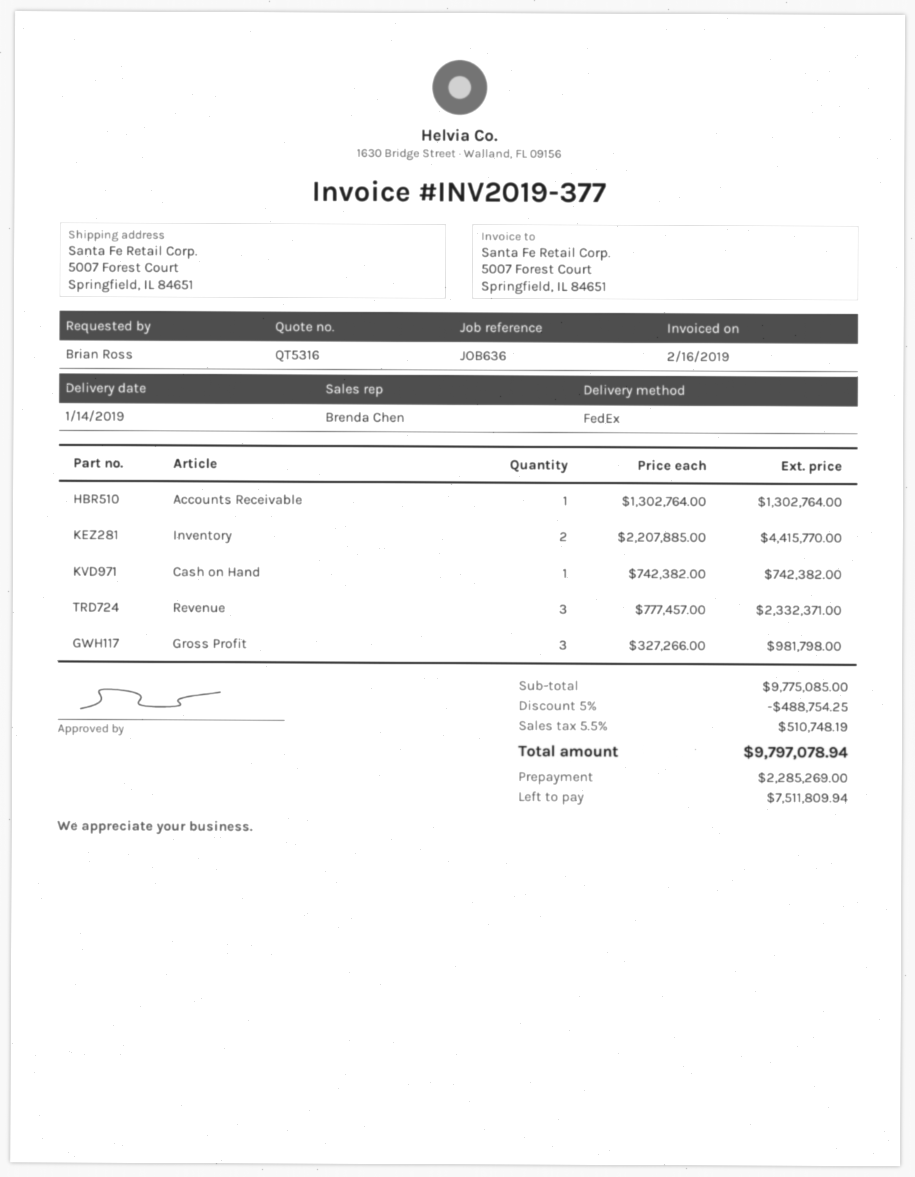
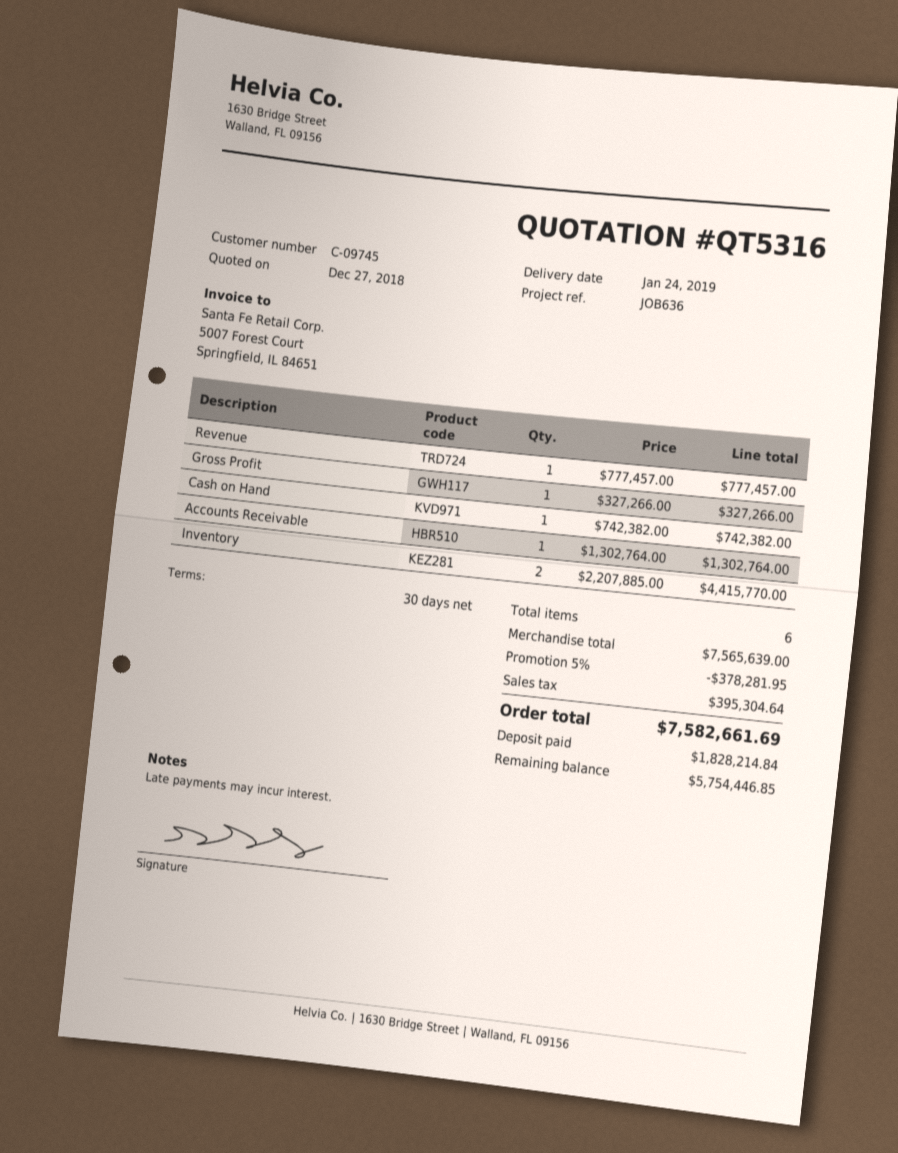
delivery date: 2019-01-14 -> 2019-01-24
Revenue: 3 x 777457.00 = 2332371.00 -> 1 x 777457.00 = 777457.00
Gross Profit: 3 x 327266.00 = 981798.00 -> 1 x 327266.00 = 327266.00
subtotal: 9775085.00 -> 7565639.00
discount: 5% = 488754.25 -> 5% = 378281.95
tax: 510748.19 -> 395304.64
total: 9797078.94 -> 7582661.69
deposit: 2285269.00 -> 1828214.84
balance: 7511809.94 -> 5754446.85

